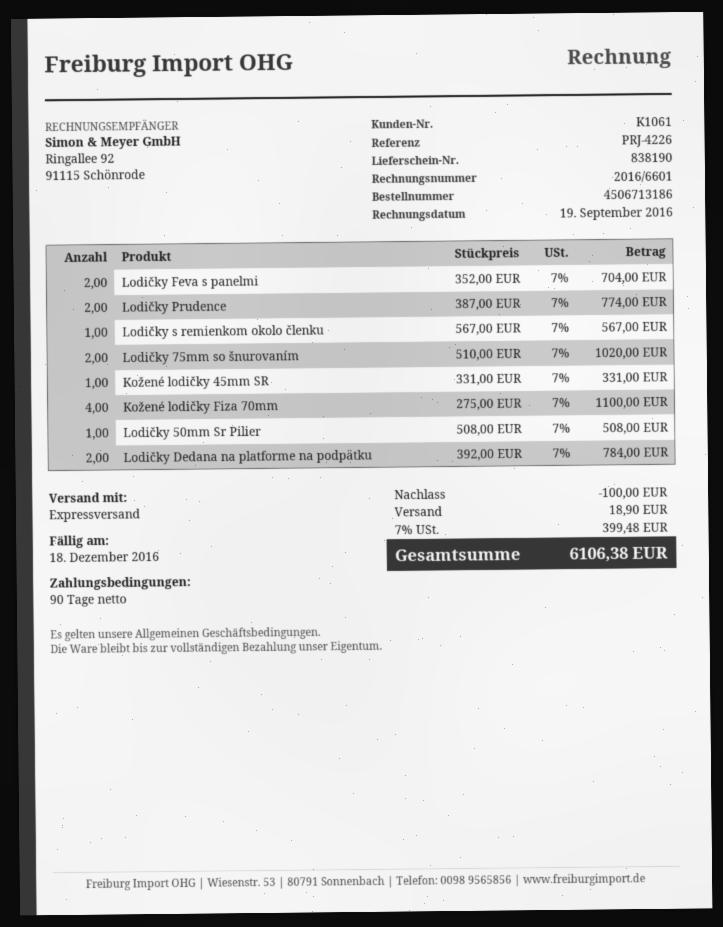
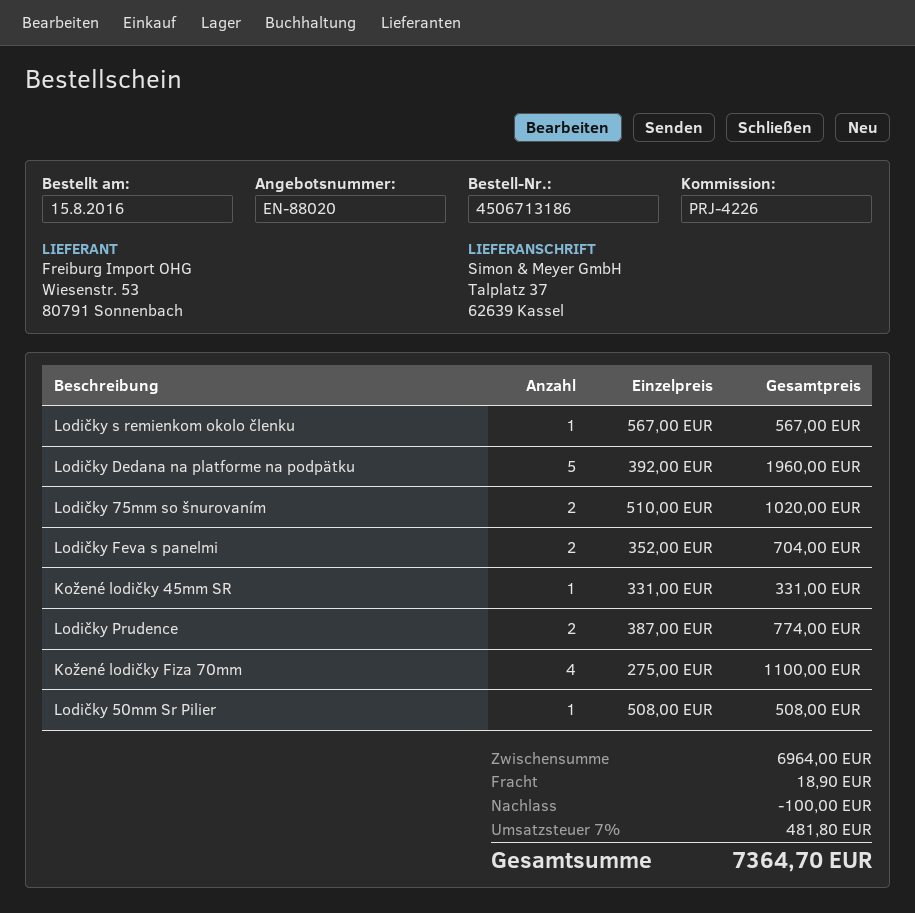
Lodičky Dedana na platforme na podpätku: 2 x 392.00 = 784.00 -> 5 x 392.00 = 1960.00
tax: 7% = 399.48 -> 7% = 481.80
total: 6106.38 -> 7364.70

